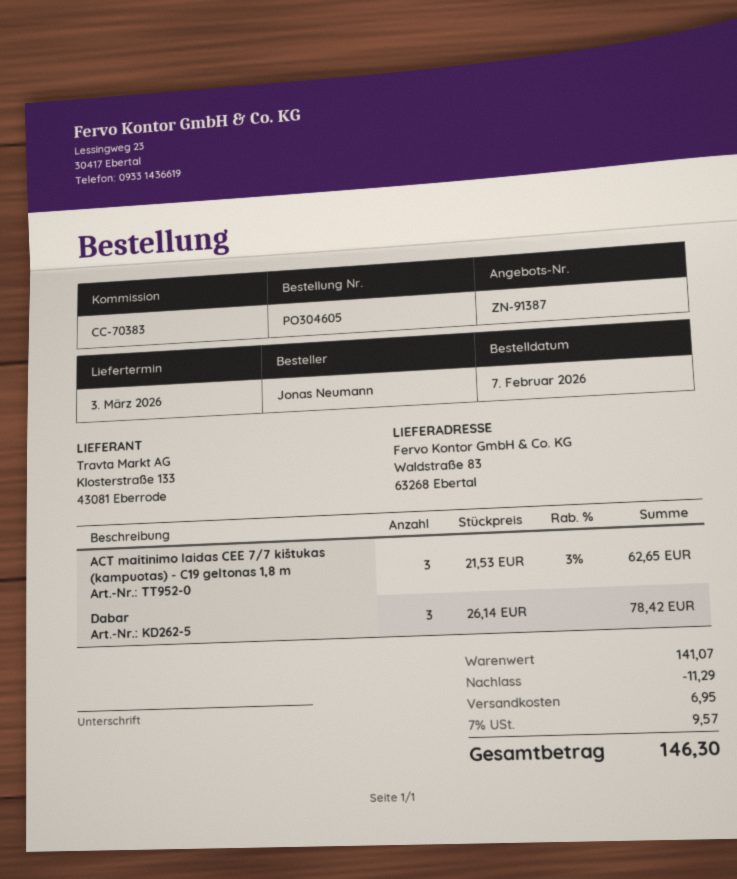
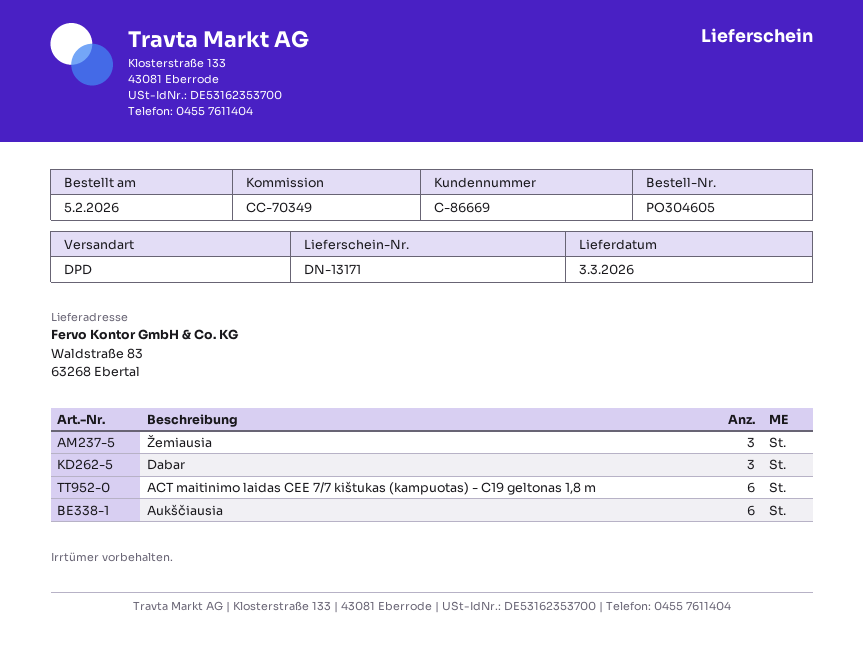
order date: 2026-02-07 -> 2026-02-05
reference: CC-70383 -> CC-70349
ACT maitinimo laidas CEE 7/7 kištukas (kampuotas) - C19 geltonas 1,8 m: 3 -> 6
Žemiausia: none -> 3
Aukščiausia: none -> 6

